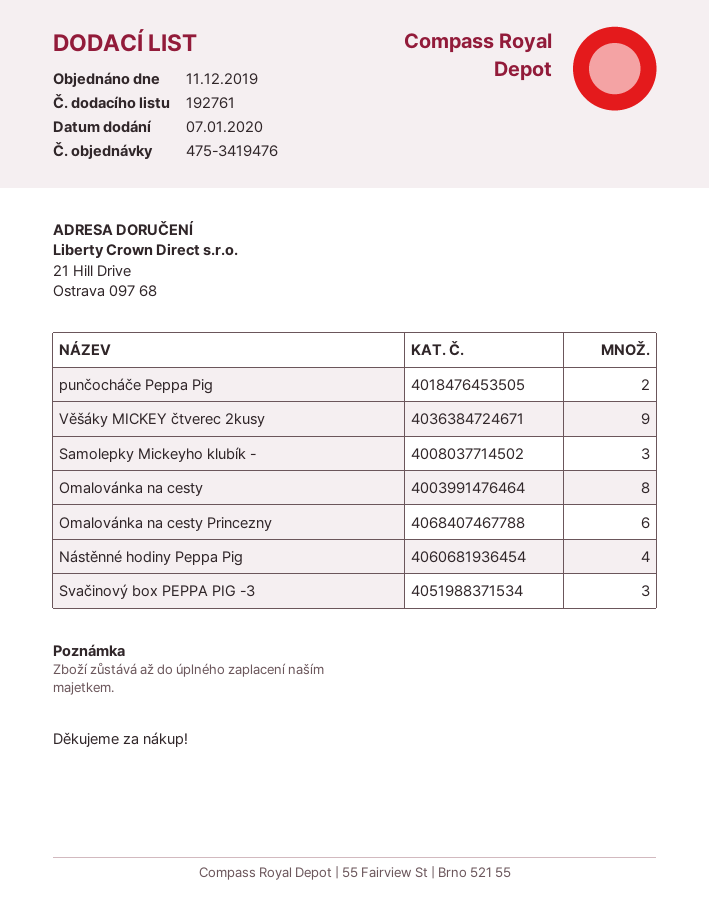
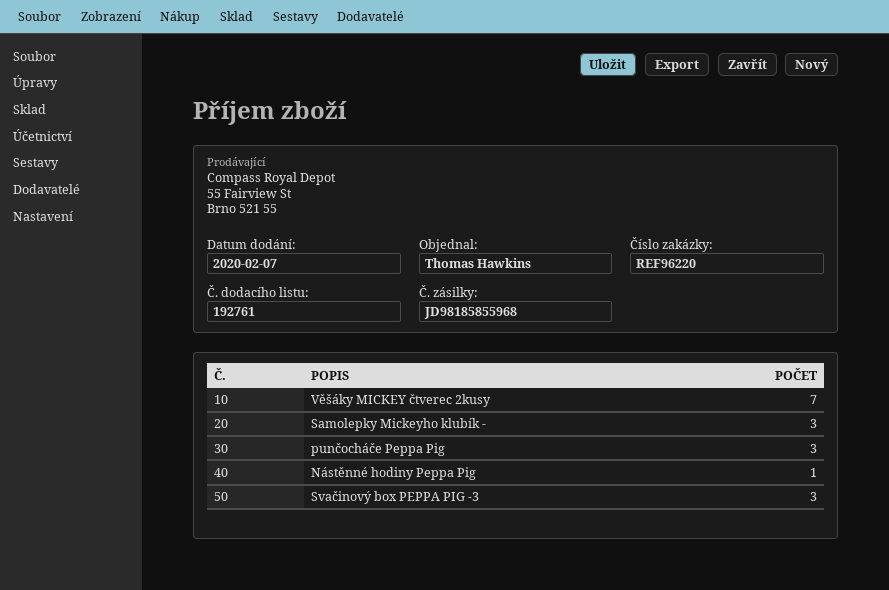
delivery date: 2020-01-07 -> 2020-02-07
punčocháče Peppa Pig: 2 -> 3
Věšáky MICKEY čtverec 2kusy: 9 -> 7
Omalovánka na cesty: 8 -> none
Omalovánka na cesty Princezny: 6 -> none
Nástěnné hodiny Peppa Pig: 4 -> 1

